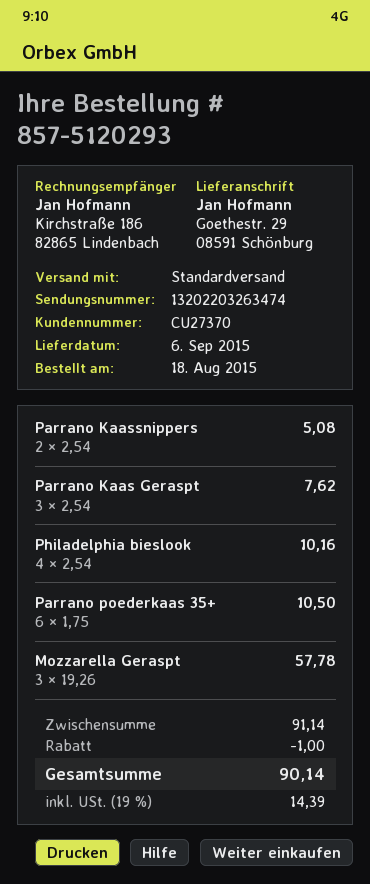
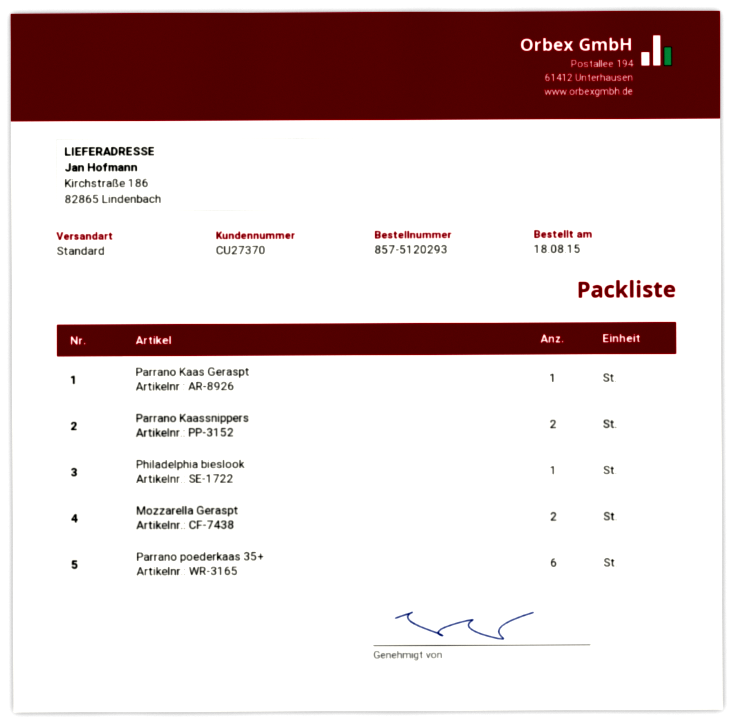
ship to: Goethestr. 29, 08591 Schönburg -> Kirchstraße 186, 82865 Lindenbach
Parrano Kaas Geraspt: 3 -> 1
Philadelphia bieslook: 4 -> 1
Mozzarella Geraspt: 3 -> 2

